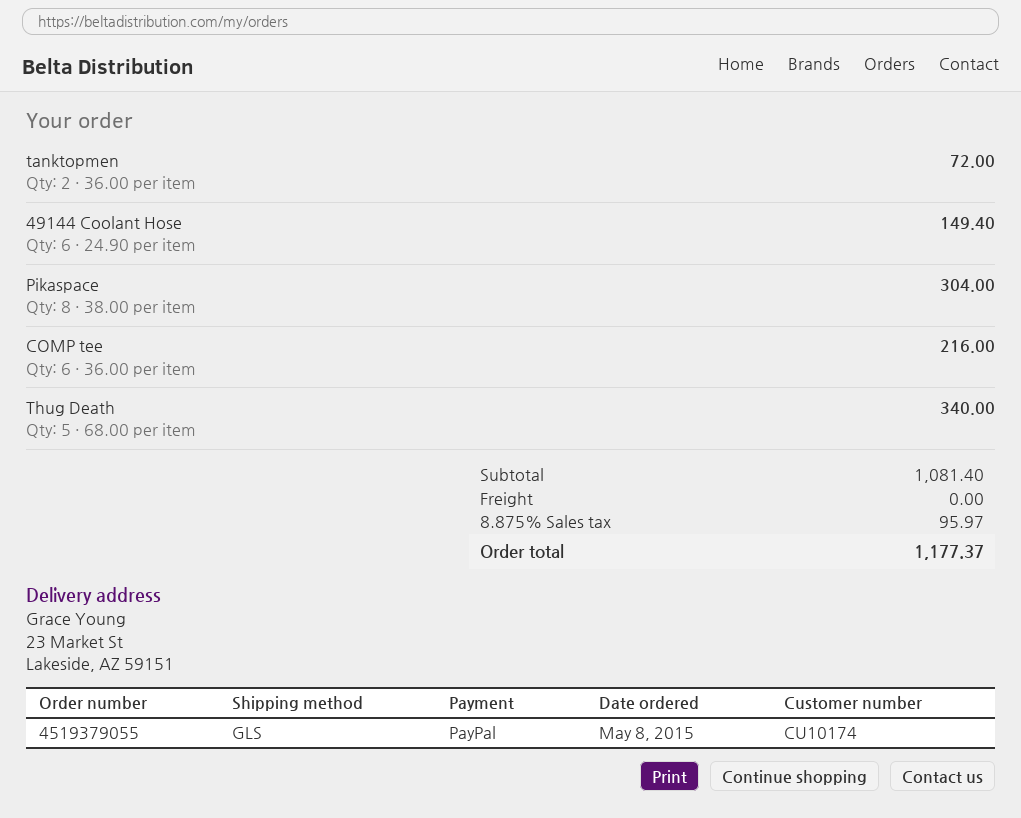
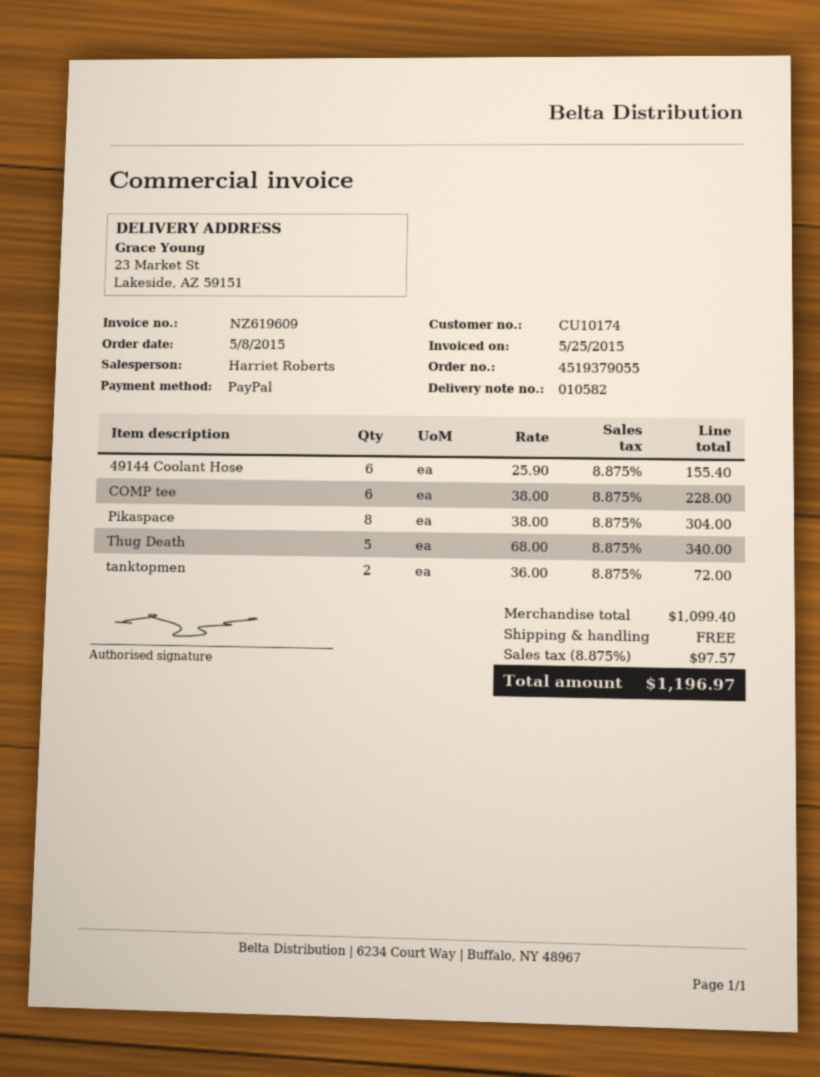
49144 Coolant Hose: 6 x 24.90 = 149.40 -> 6 x 25.90 = 155.40
COMP tee: 6 x 36.00 = 216.00 -> 6 x 38.00 = 228.00
subtotal: 1081.40 -> 1099.40
tax: 8.875% = 95.97 -> 8.875% = 97.57
total: 1177.37 -> 1196.97

